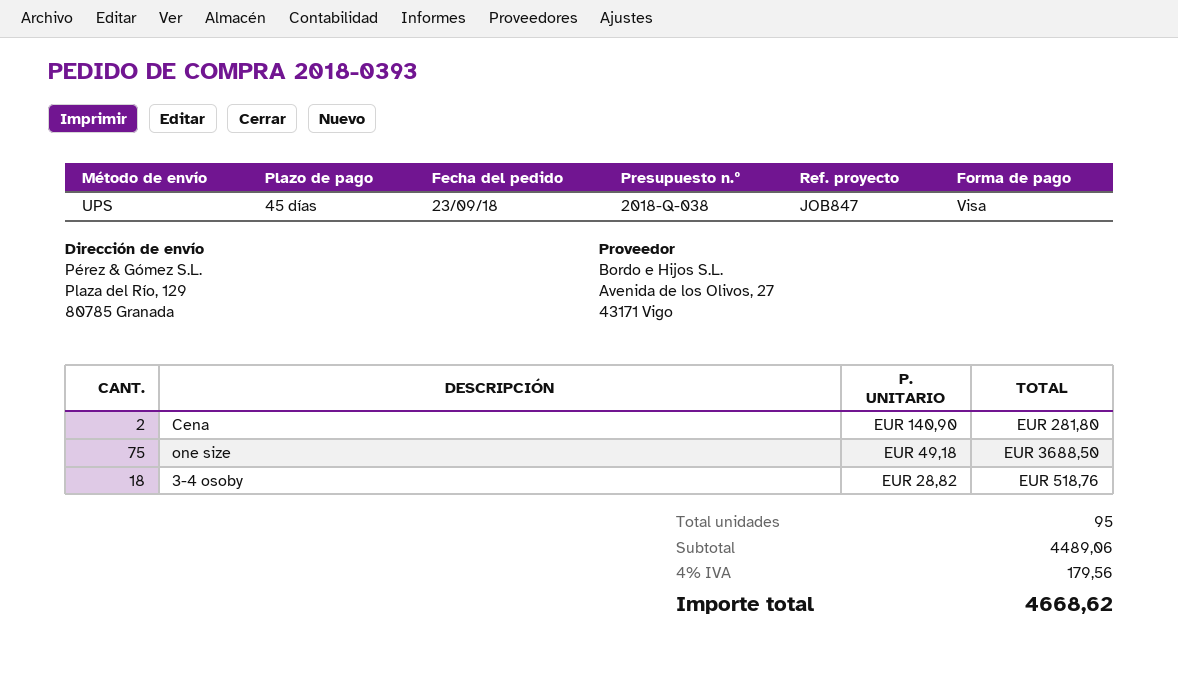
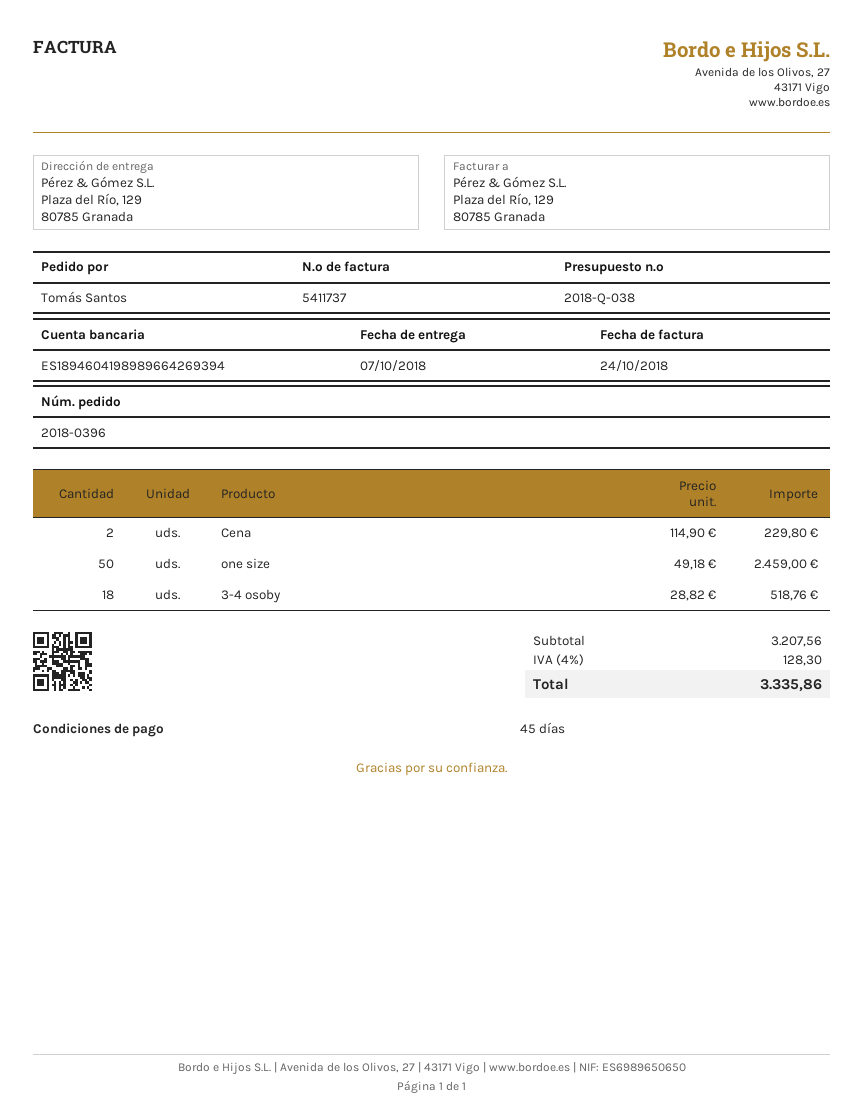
order number: 2018-0393 -> 2018-0396
Cena: 2 x 140.90 = 281.80 -> 2 x 114.90 = 229.80
one size: 75 x 49.18 = 3688.50 -> 50 x 49.18 = 2459.00
subtotal: 4489.06 -> 3207.56
tax: 4% = 179.56 -> 4% = 128.30
total: 4668.62 -> 3335.86

